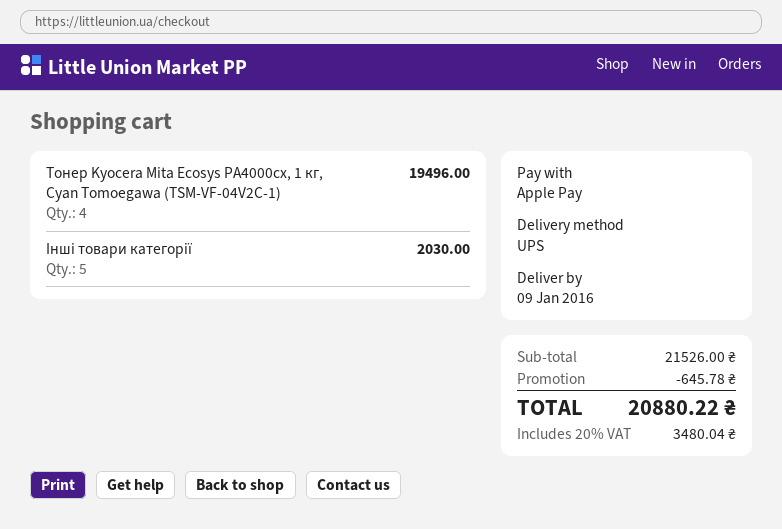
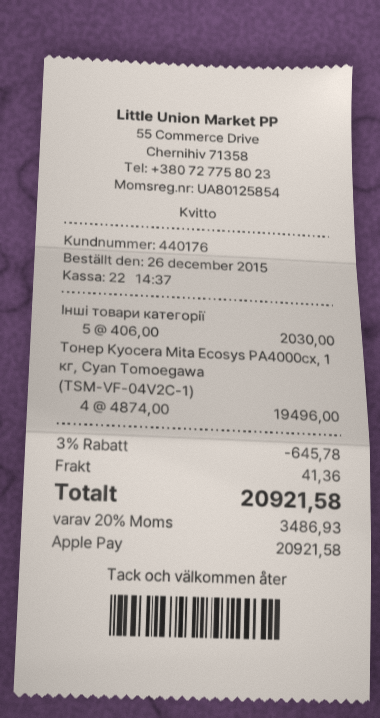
shipping: none -> 41.36
tax: 20% = 3480.04 -> 20% = 3486.93
total: 20880.22 -> 20921.58

